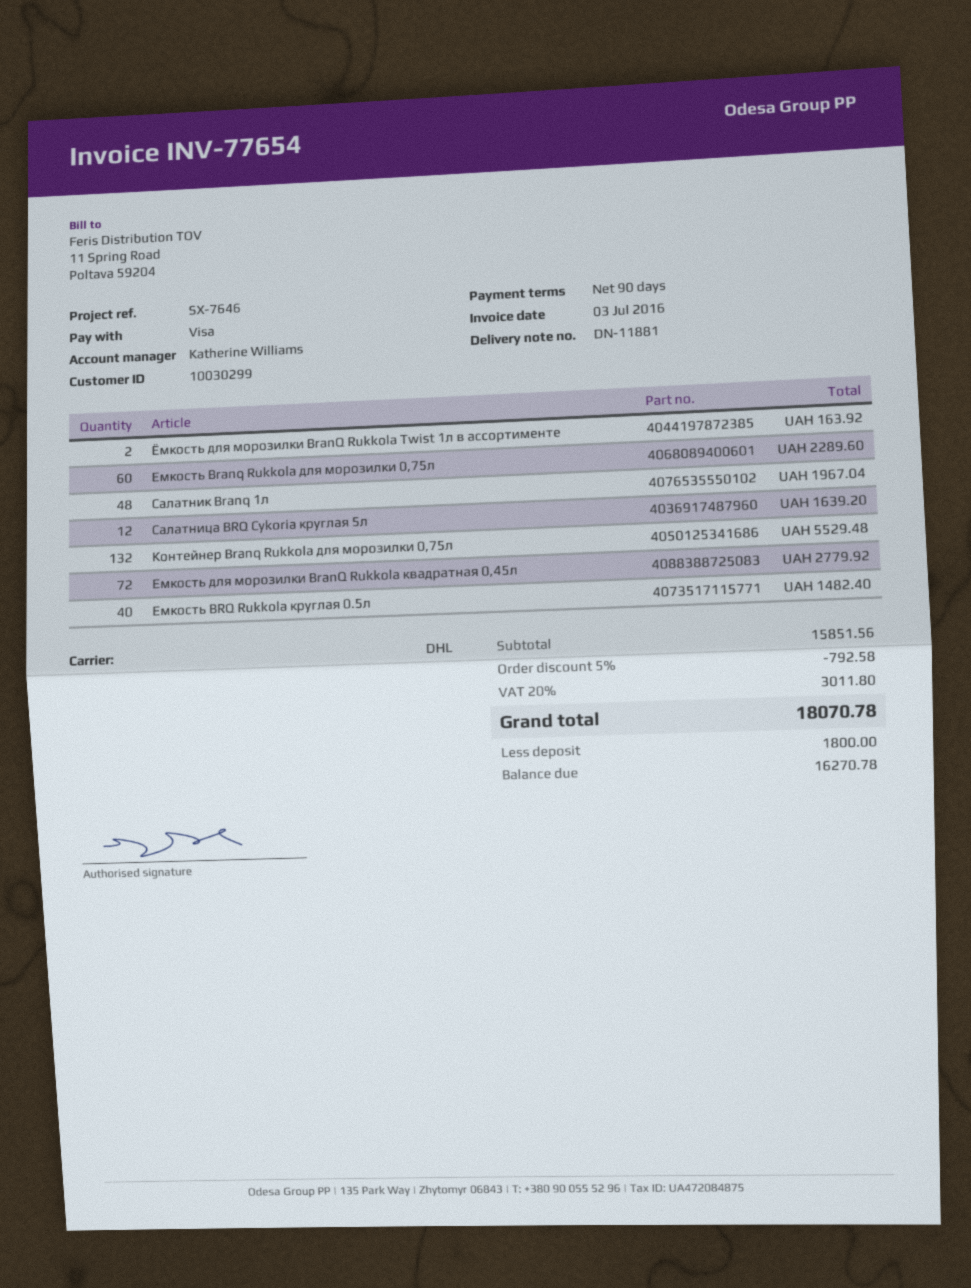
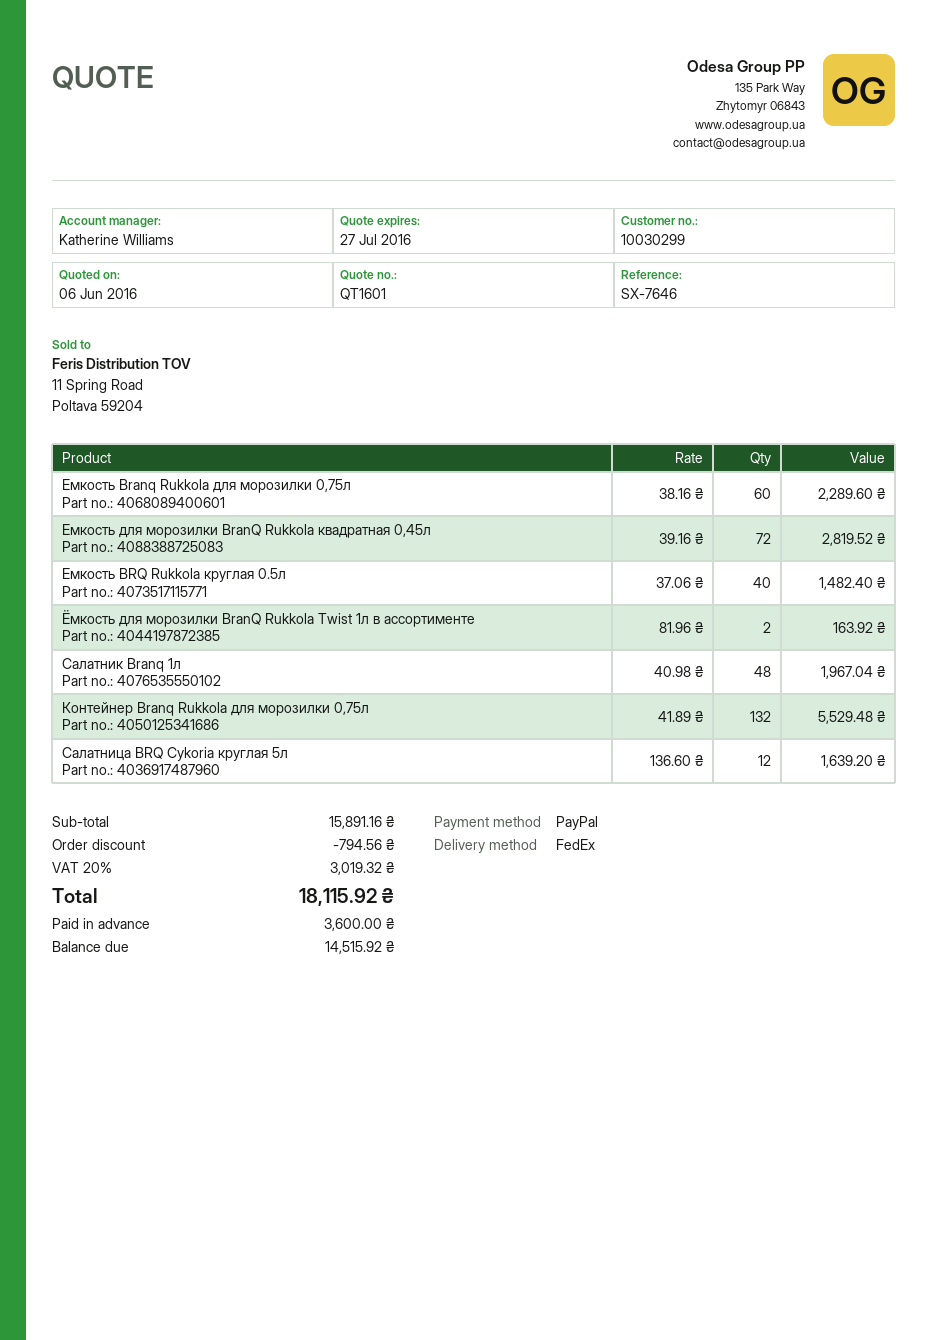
payment method: Visa -> PayPal
shipping method: DHL -> FedEx
Емкость для морозилки BranQ Rukkola квадратная 0,45л: 72 for 2779.92 -> 72 for 2819.52
subtotal: 15851.56 -> 15891.16
discount: 792.58 -> 794.56
tax: 20% = 3011.80 -> 20% = 3019.32
total: 18070.78 -> 18115.92
deposit: 1800.00 -> 3600.00
balance: 16270.78 -> 14515.92

